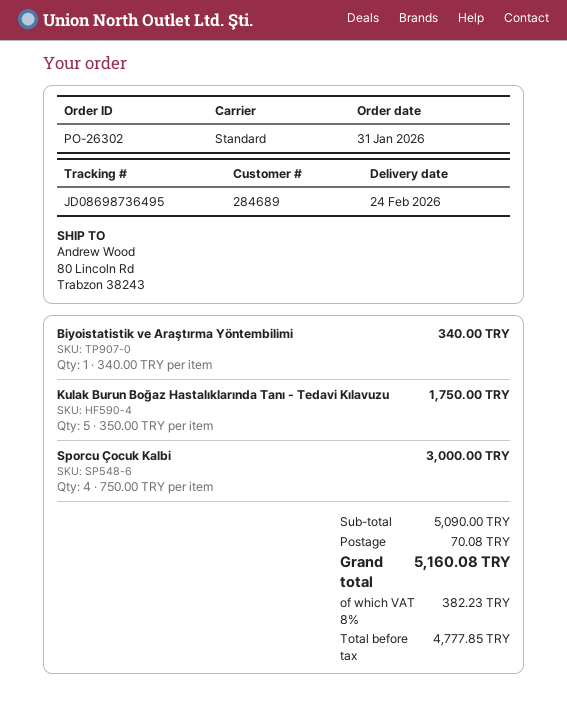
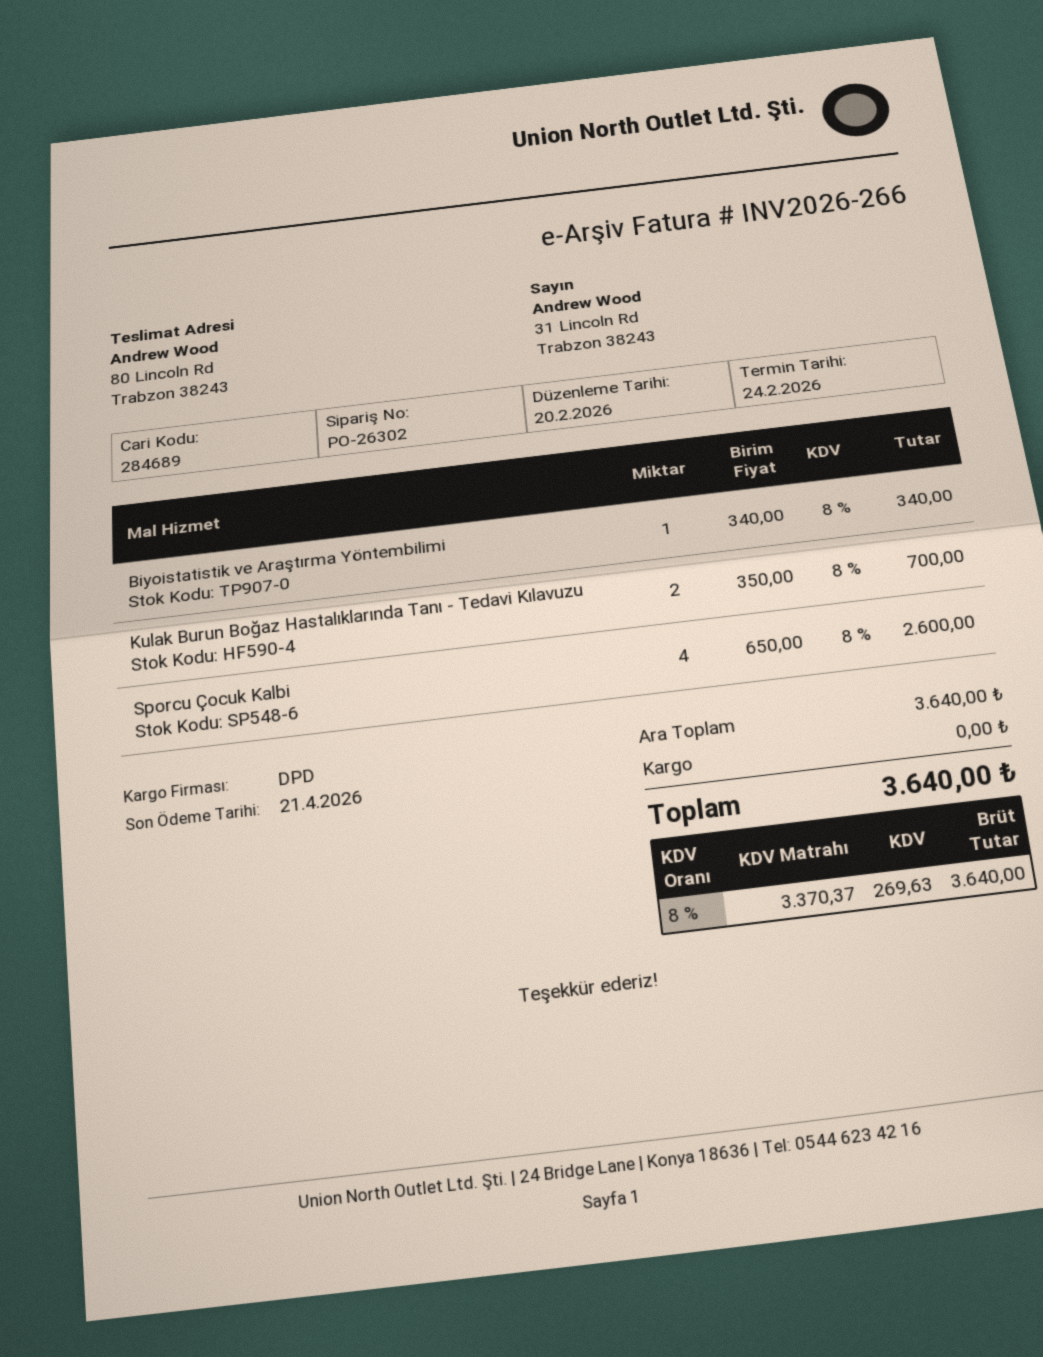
shipping method: standard -> DPD
Kulak Burun Boğaz Hastalıklarında Tanı - Tedavi Kılavuzu: 5 x 350.00 = 1750.00 -> 2 x 350.00 = 700.00
Sporcu Çocuk Kalbi: 4 x 750.00 = 3000.00 -> 4 x 650.00 = 2600.00
subtotal: 5090.00 -> 3640.00
shipping: 70.08 -> 0.00
net: 4777.85 -> 3370.37
tax: 8% = 382.23 -> 8% = 269.63
total: 5160.08 -> 3640.00

